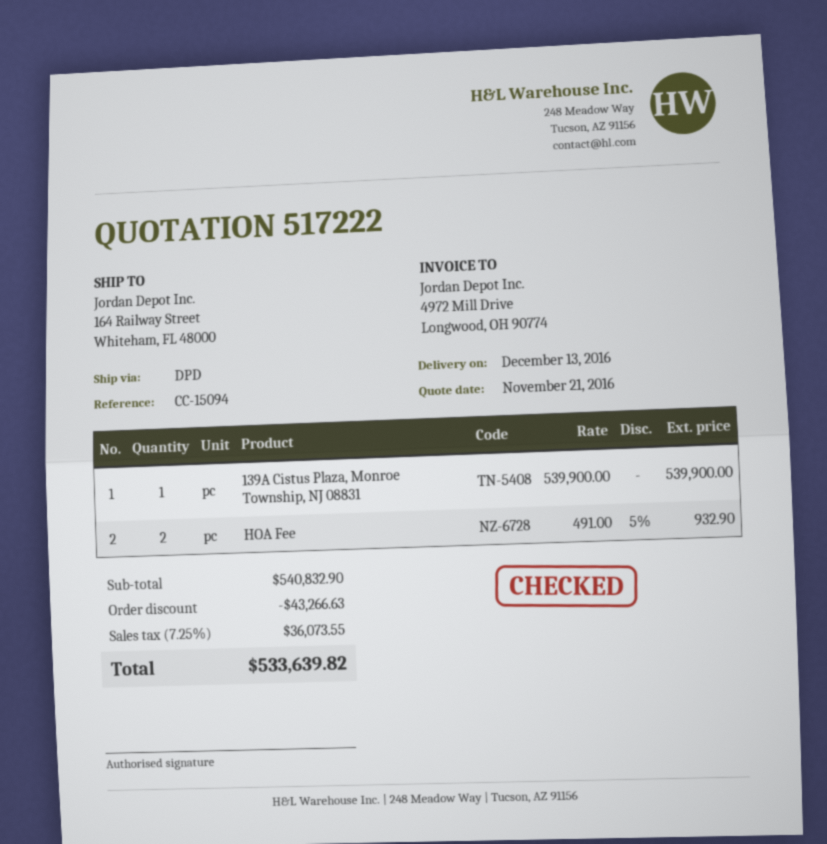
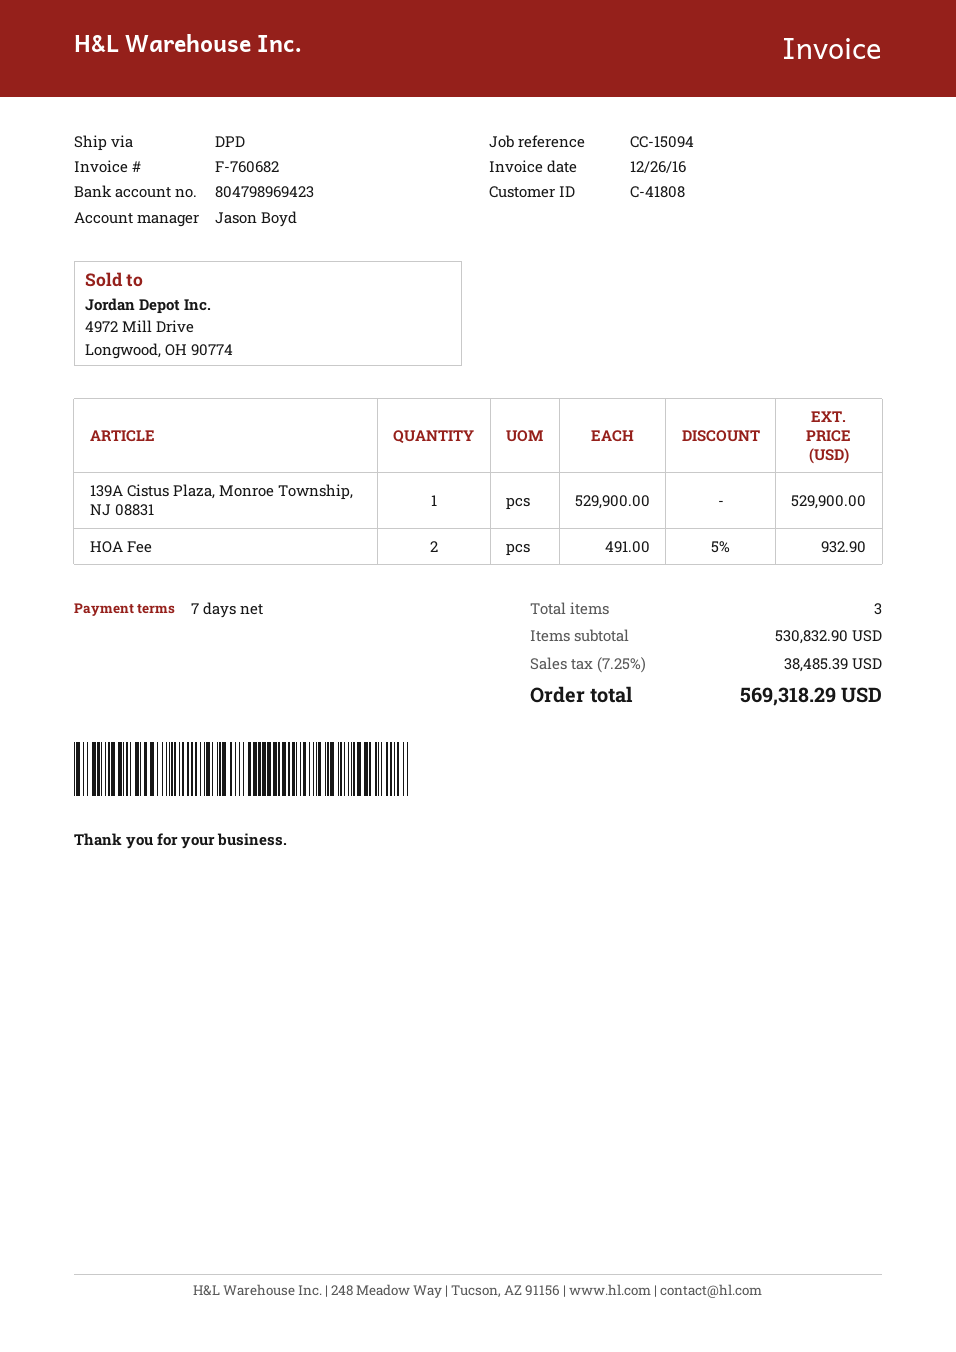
139A Cistus Plaza, Monroe Township, NJ 08831: 1 x 539900.00 = 539900.00 -> 1 x 529900.00 = 529900.00
subtotal: 540832.90 -> 530832.90
discount: 43266.63 -> none
tax: 7.25% = 36073.55 -> 7.25% = 38485.39
total: 533639.82 -> 569318.29

